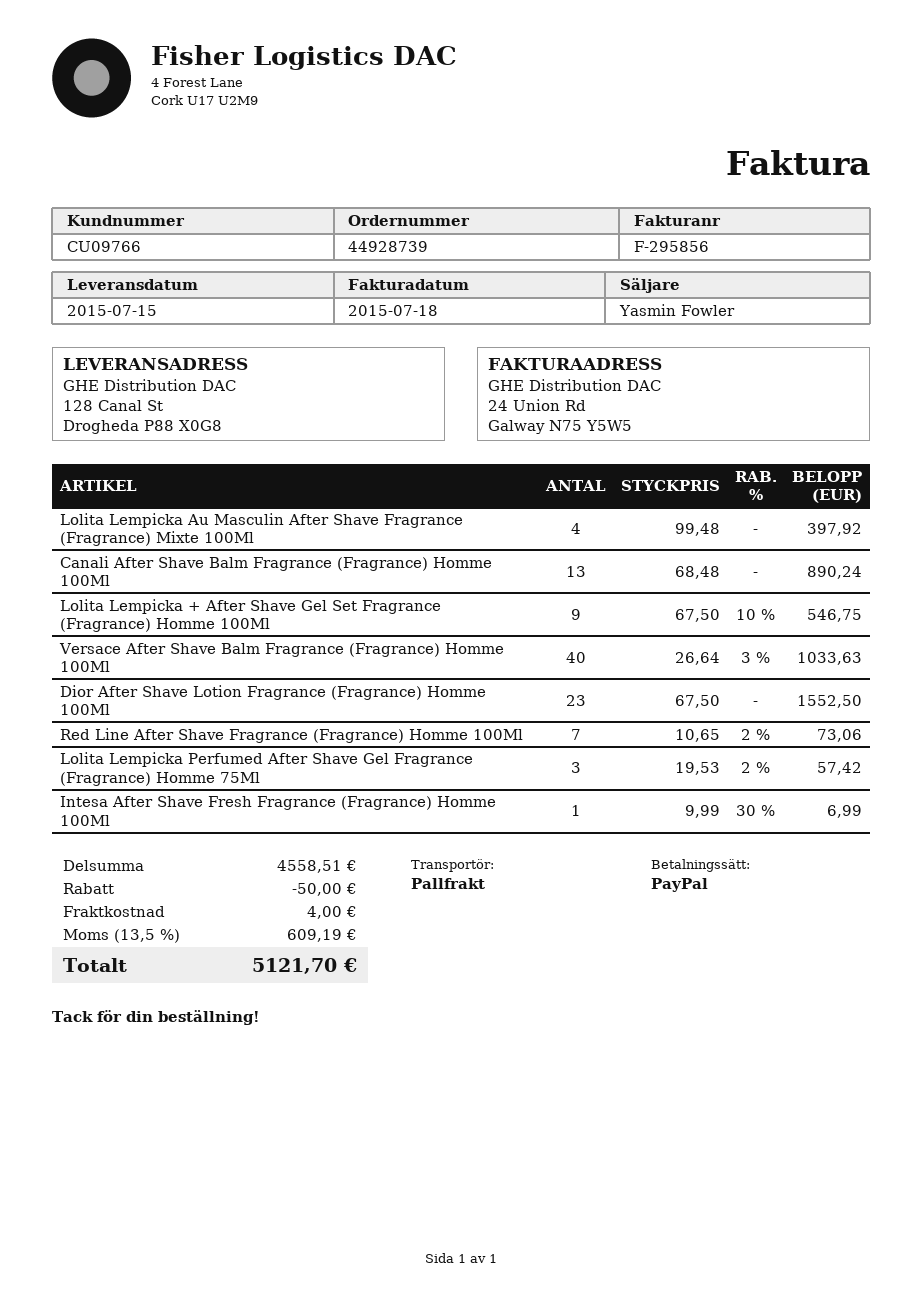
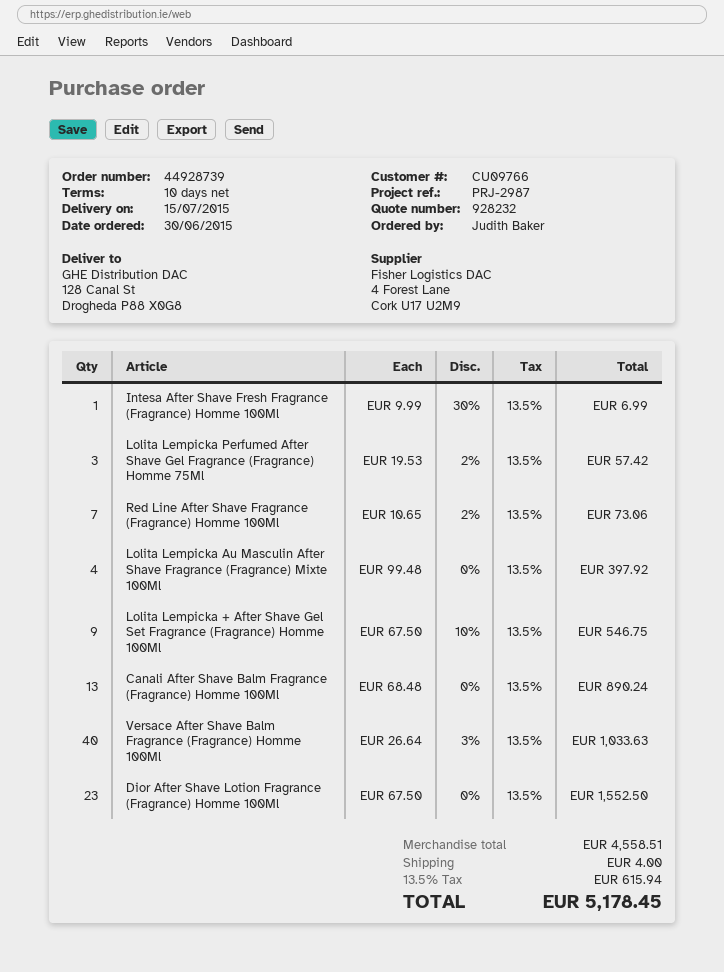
discount: 50.00 -> none
tax: 13.5% = 609.19 -> 13.5% = 615.94
total: 5121.70 -> 5178.45

